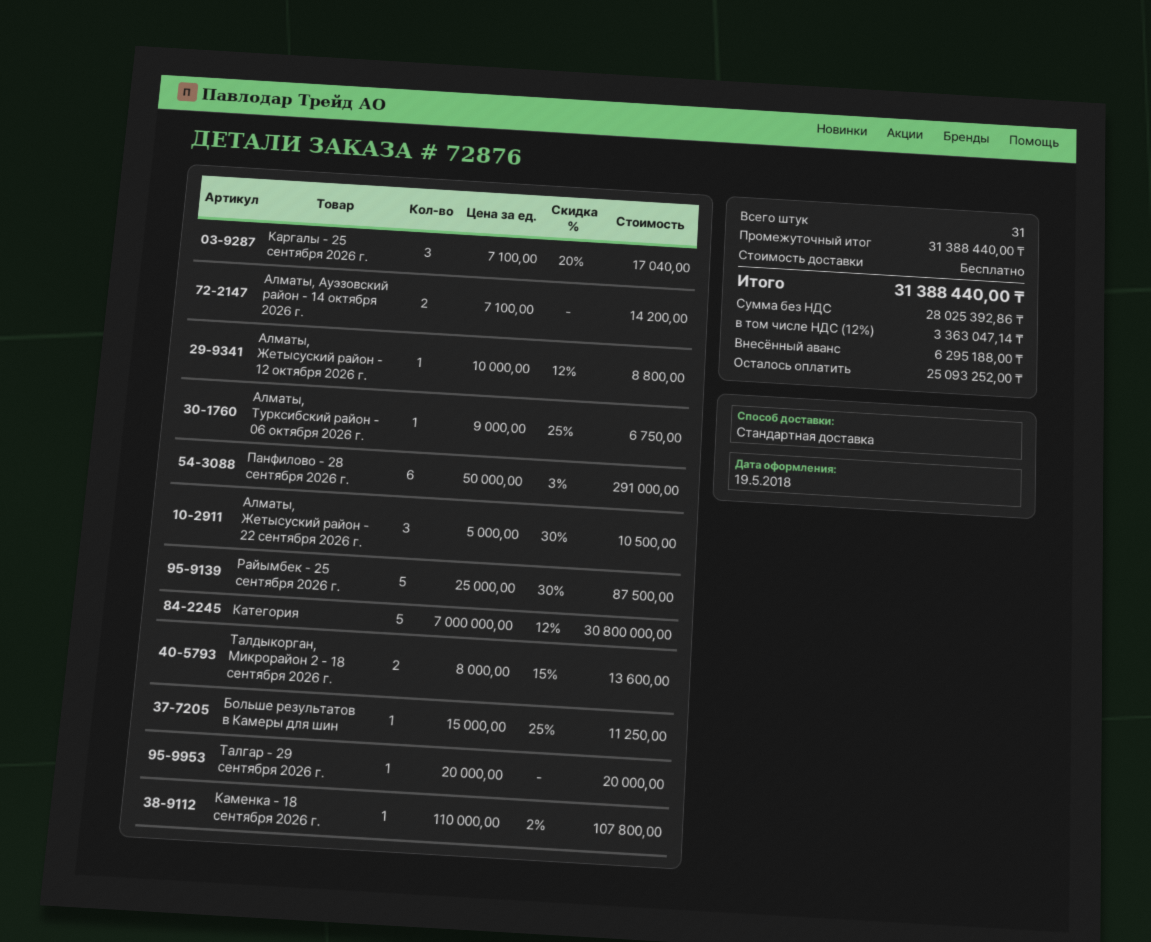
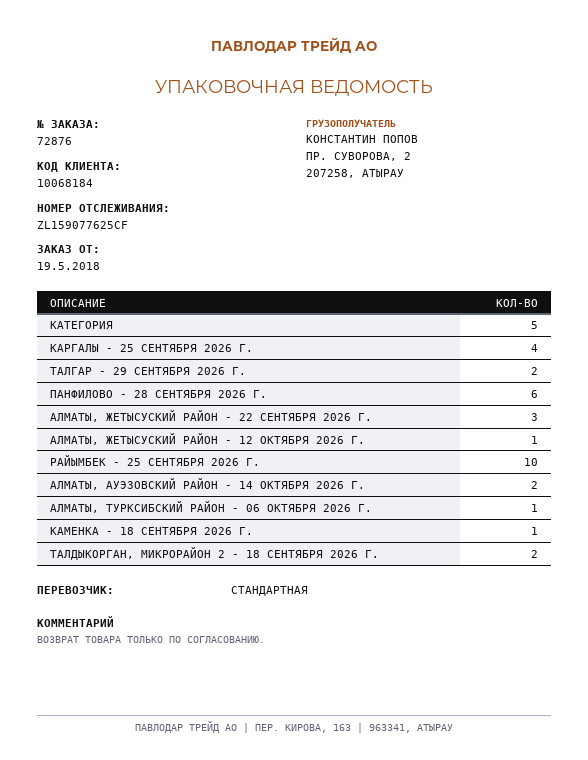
Каргалы - 25 сентября 2026 г.: 3 -> 4
Райымбек - 25 сентября 2026 г.: 5 -> 10
Больше результатов в Камеры для шин: 1 -> none
Талгар - 29 сентября 2026 г.: 1 -> 2

